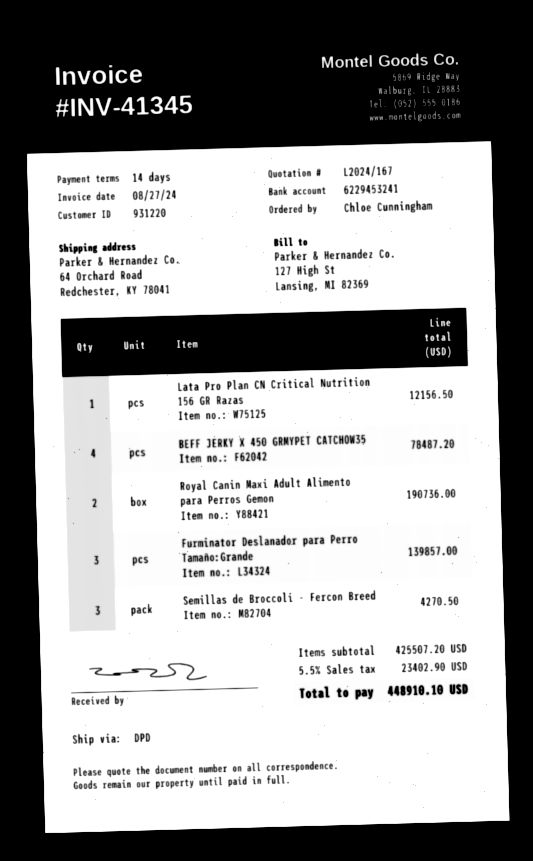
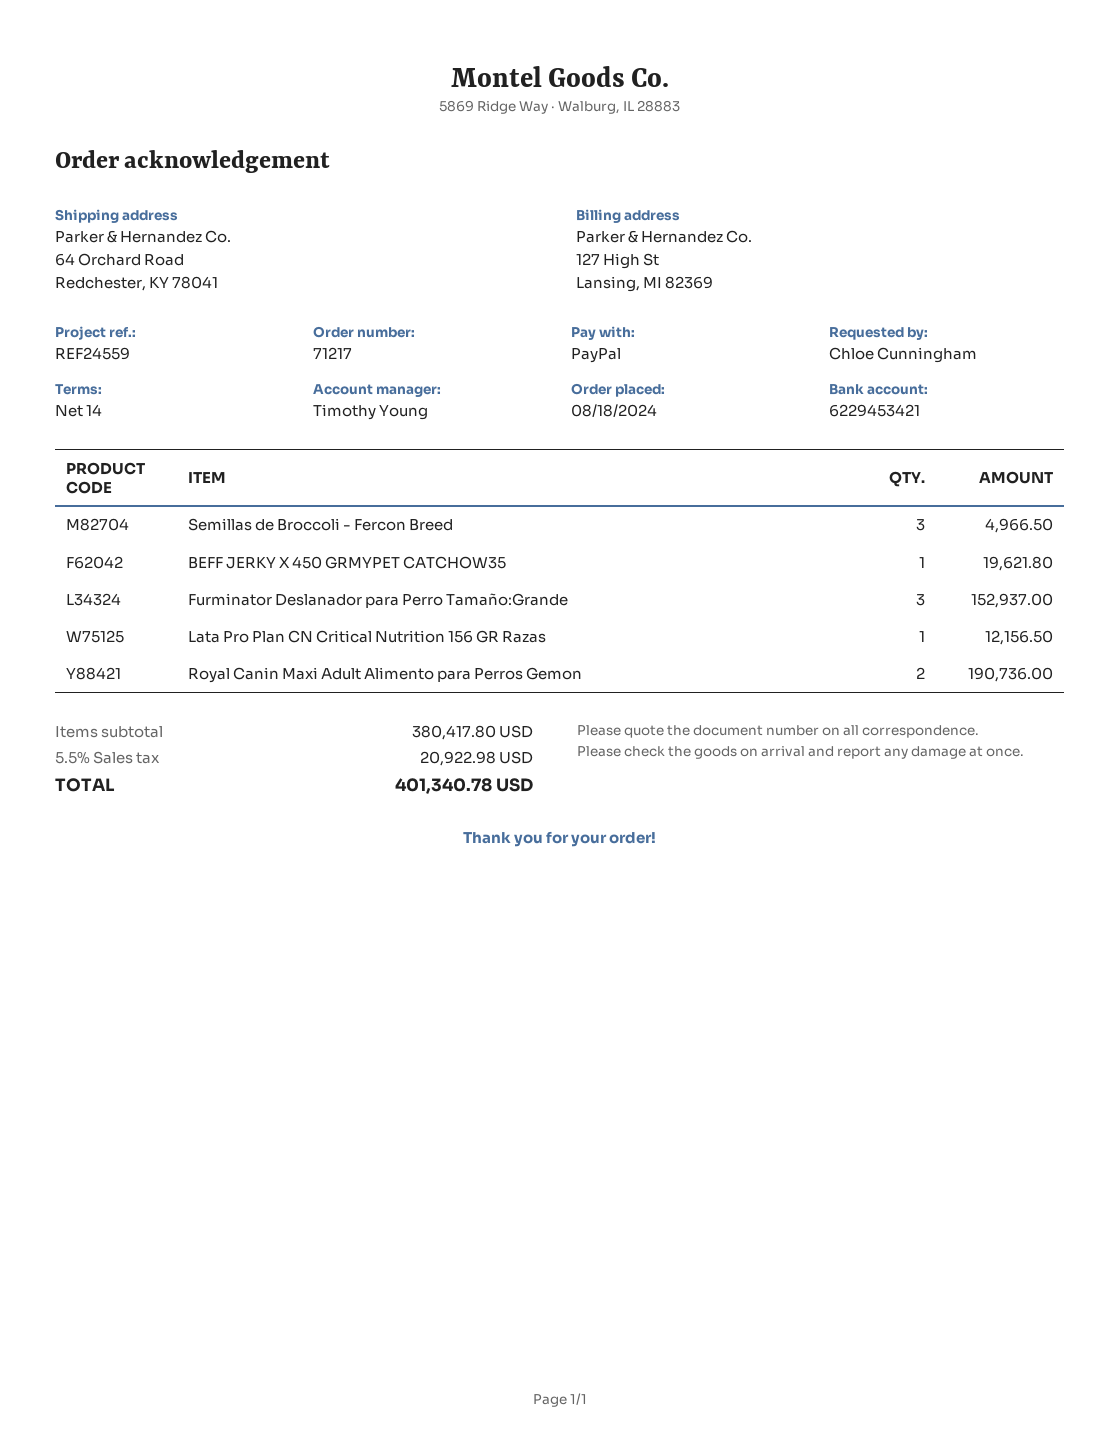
bank account: 6229453241 -> 6229453421
BEFF JERKY X 450 GRMYPET CATCHOW35: 4 for 78487.20 -> 1 for 19621.80
Furminator Deslanador para Perro Tamaño:Grande: 3 for 139857.00 -> 3 for 152937.00
Semillas de Broccoli - Fercon Breed: 3 for 4270.50 -> 3 for 4966.50
subtotal: 425507.20 -> 380417.80
tax: 5.5% = 23402.90 -> 5.5% = 20922.98
total: 448910.10 -> 401340.78

